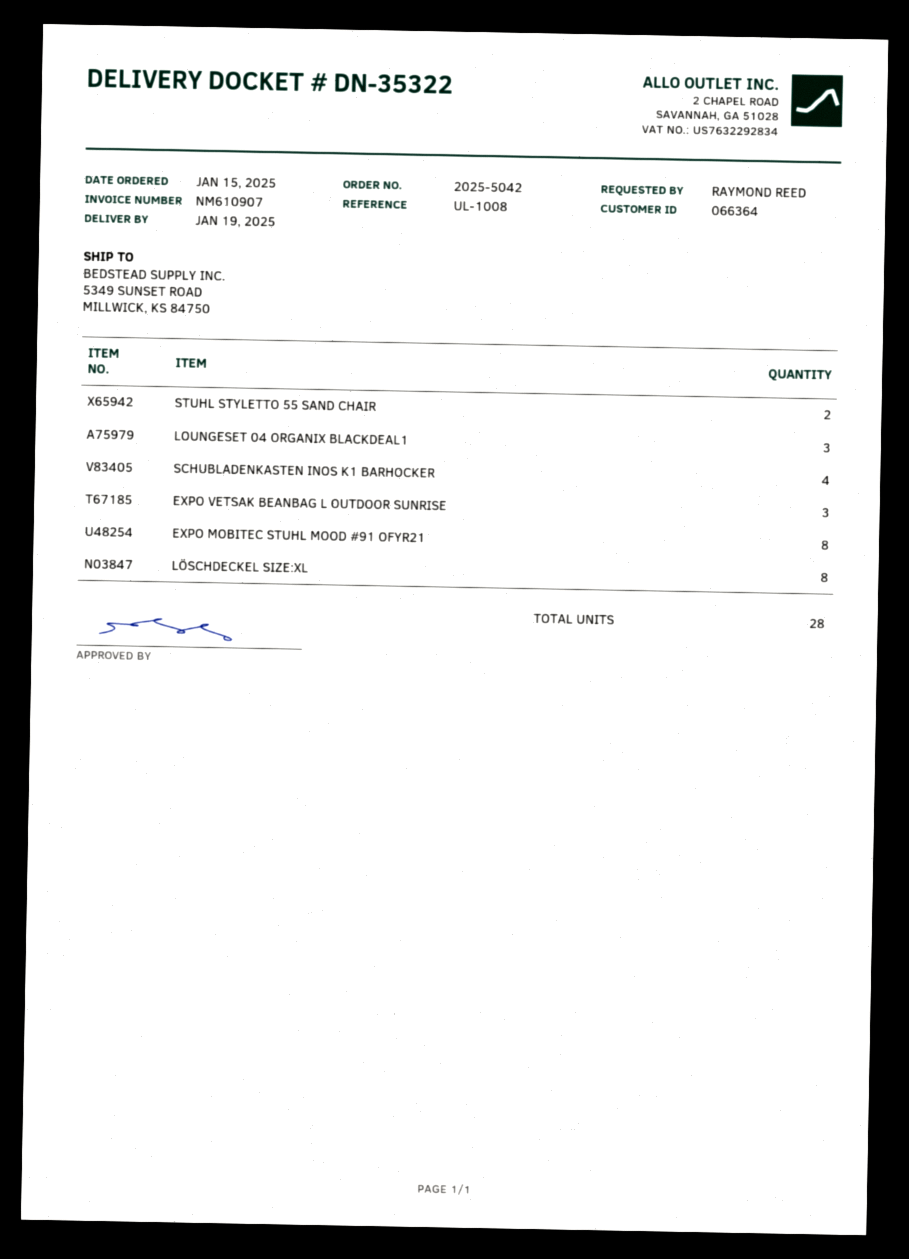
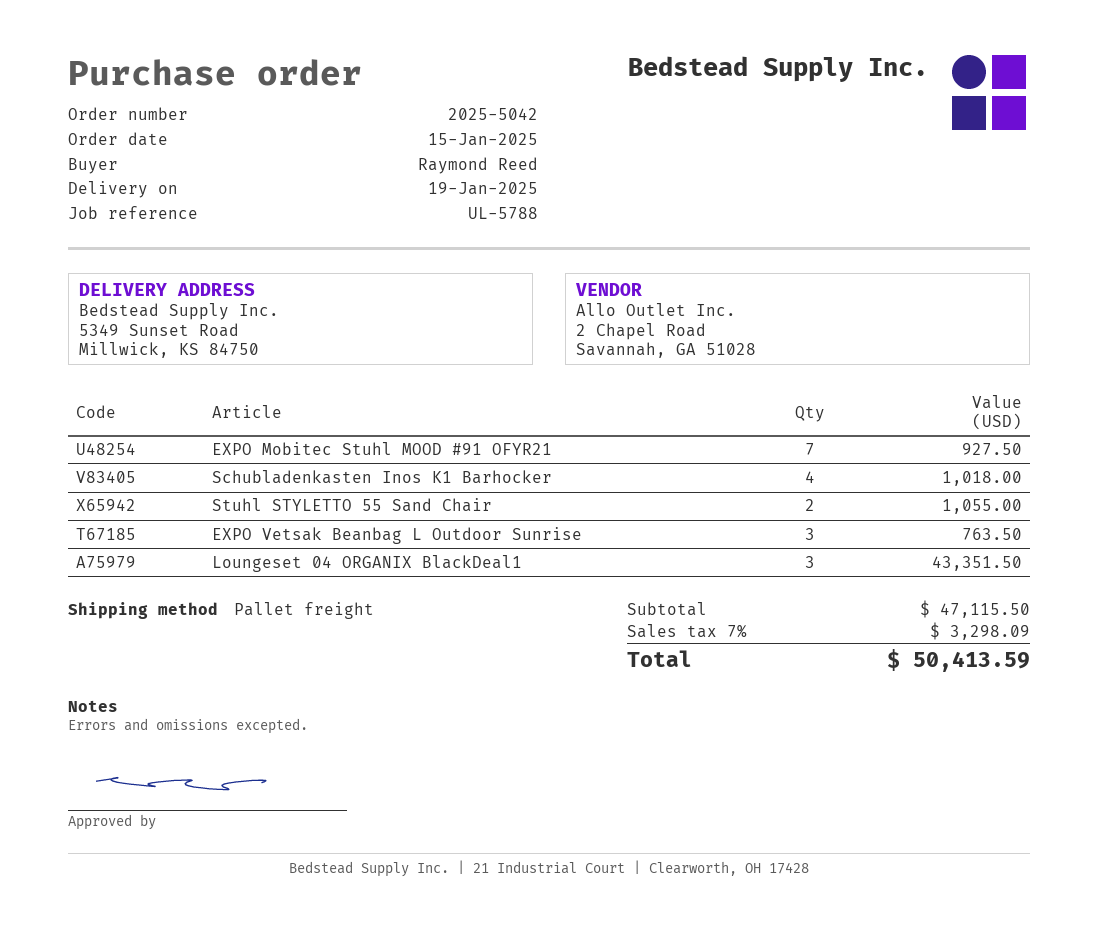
reference: UL-1008 -> UL-5788
EXPO MOBITEC STUHL MOOD #91 OFYR21: 8 -> 7
LÖSCHDECKEL SIZE:XL: 8 -> none

